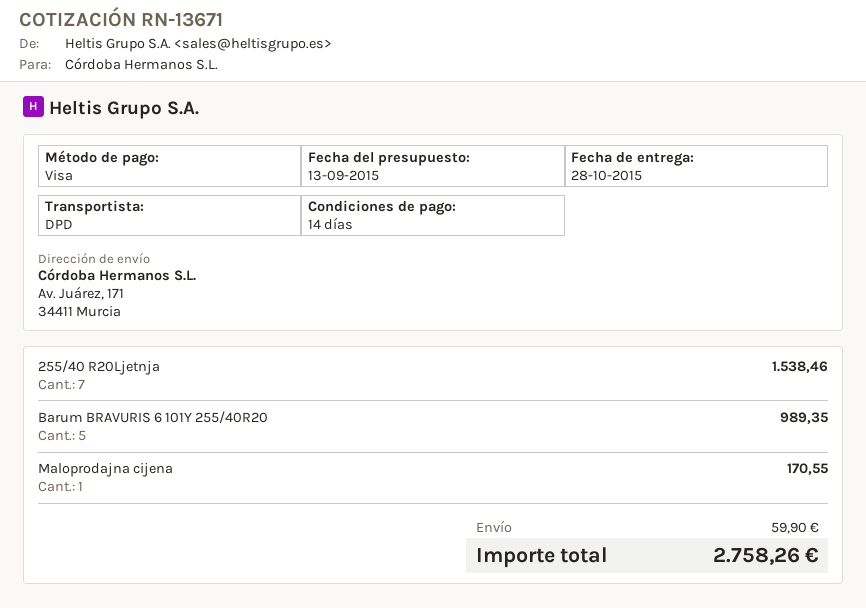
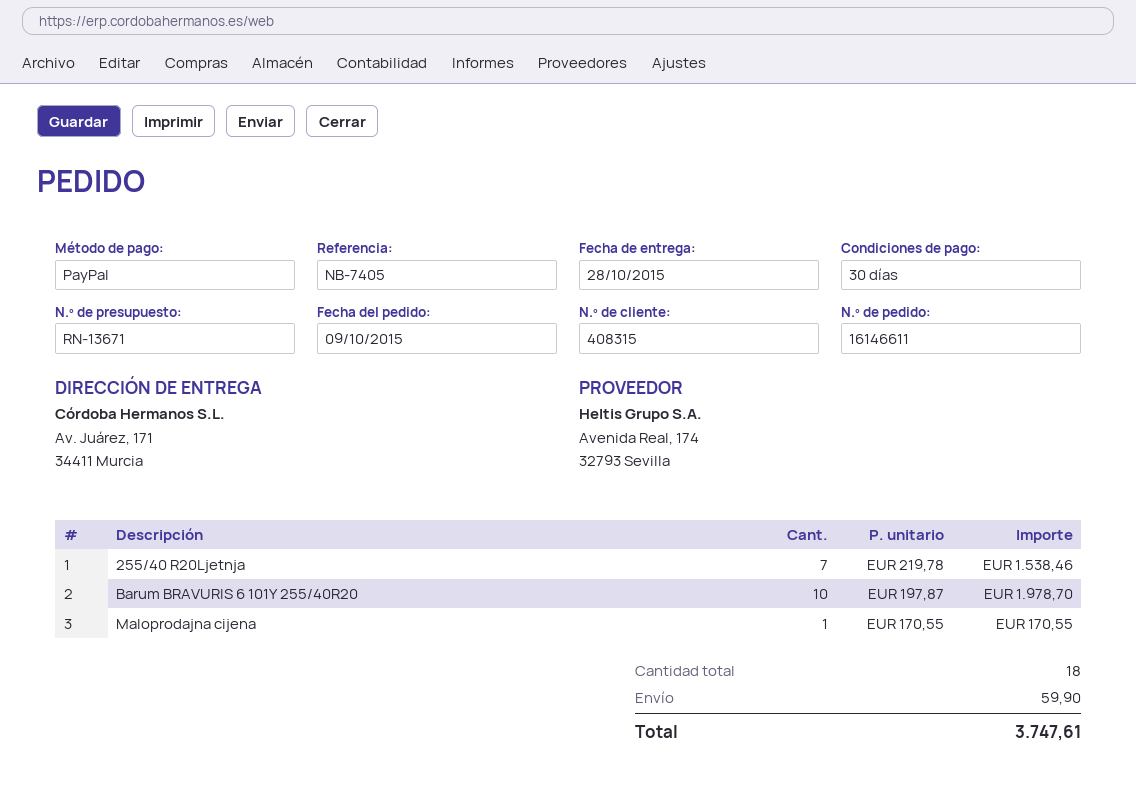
payment terms: 14 days -> 30 days
payment method: Visa -> PayPal
Barum BRAVURIS 6 101Y 255/40R20: 5 for 989.35 -> 10 for 1978.70
total: 2758.26 -> 3747.61

